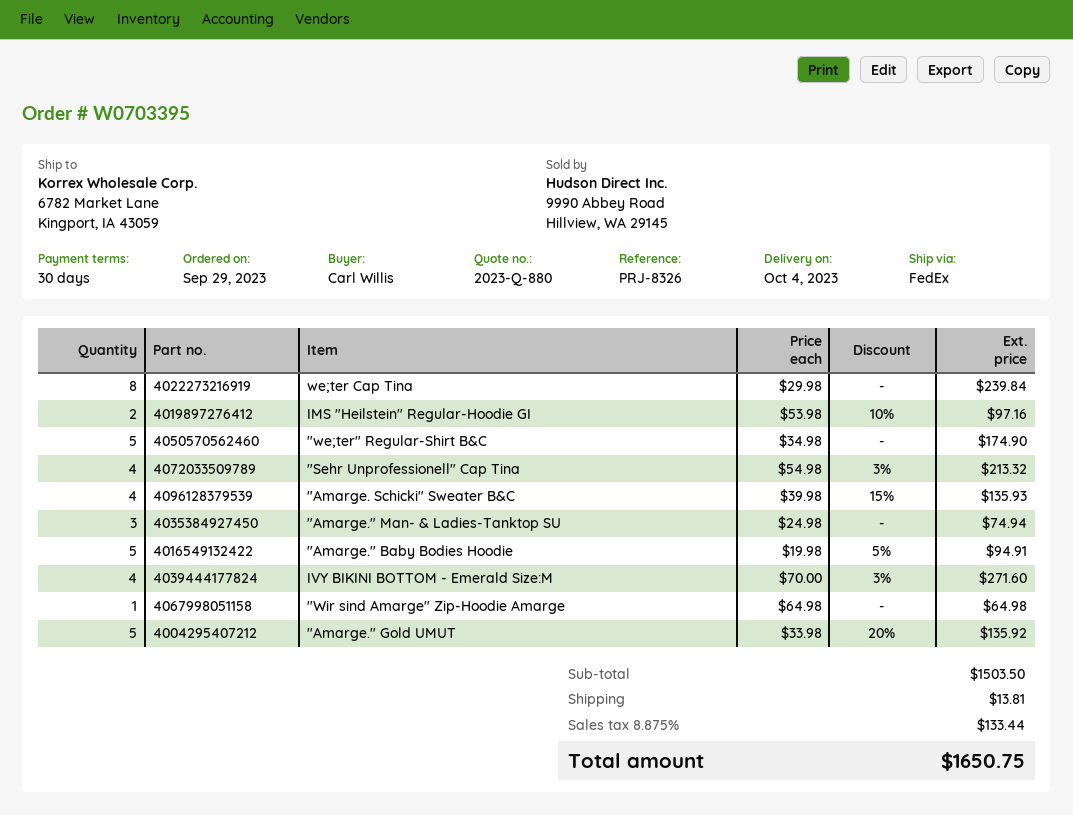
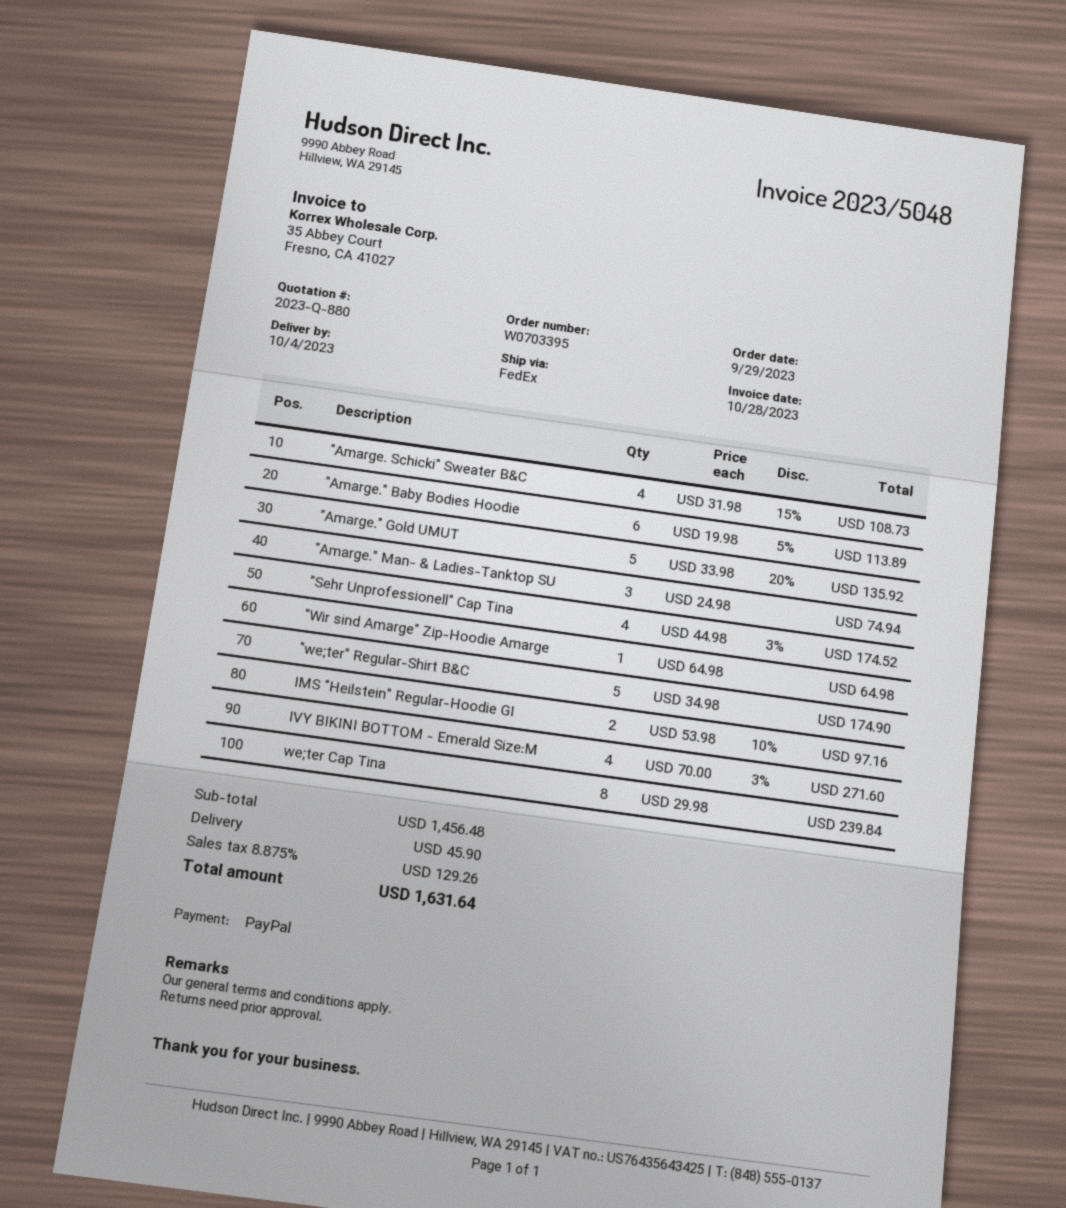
"Sehr Unprofessionell" Cap Tina: 4 x 54.98 - 3% = 213.32 -> 4 x 44.98 - 3% = 174.52
"Amarge. Schicki" Sweater B&C: 4 x 39.98 - 15% = 135.93 -> 4 x 31.98 - 15% = 108.73
"Amarge." Baby Bodies Hoodie: 5 x 19.98 - 5% = 94.91 -> 6 x 19.98 - 5% = 113.89
subtotal: 1503.50 -> 1456.48
shipping: 13.81 -> 45.90
tax: 8.875% = 133.44 -> 8.875% = 129.26
total: 1650.75 -> 1631.64

